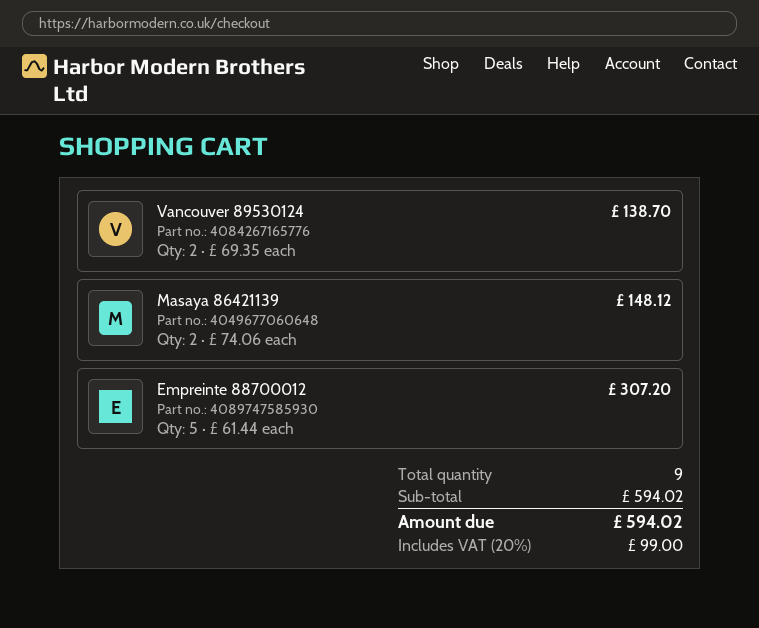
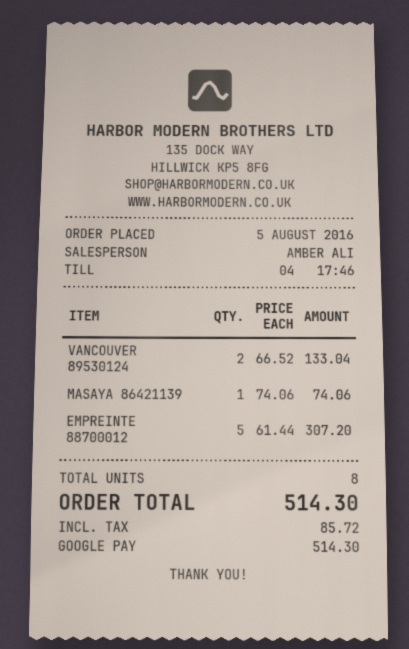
Vancouver 89530124: 2 x 69.35 = 138.70 -> 2 x 66.52 = 133.04
Masaya 86421139: 2 x 74.06 = 148.12 -> 1 x 74.06 = 74.06
total quantity: 9 -> 8
tax: 99.00 -> 85.72
total: 594.02 -> 514.30

